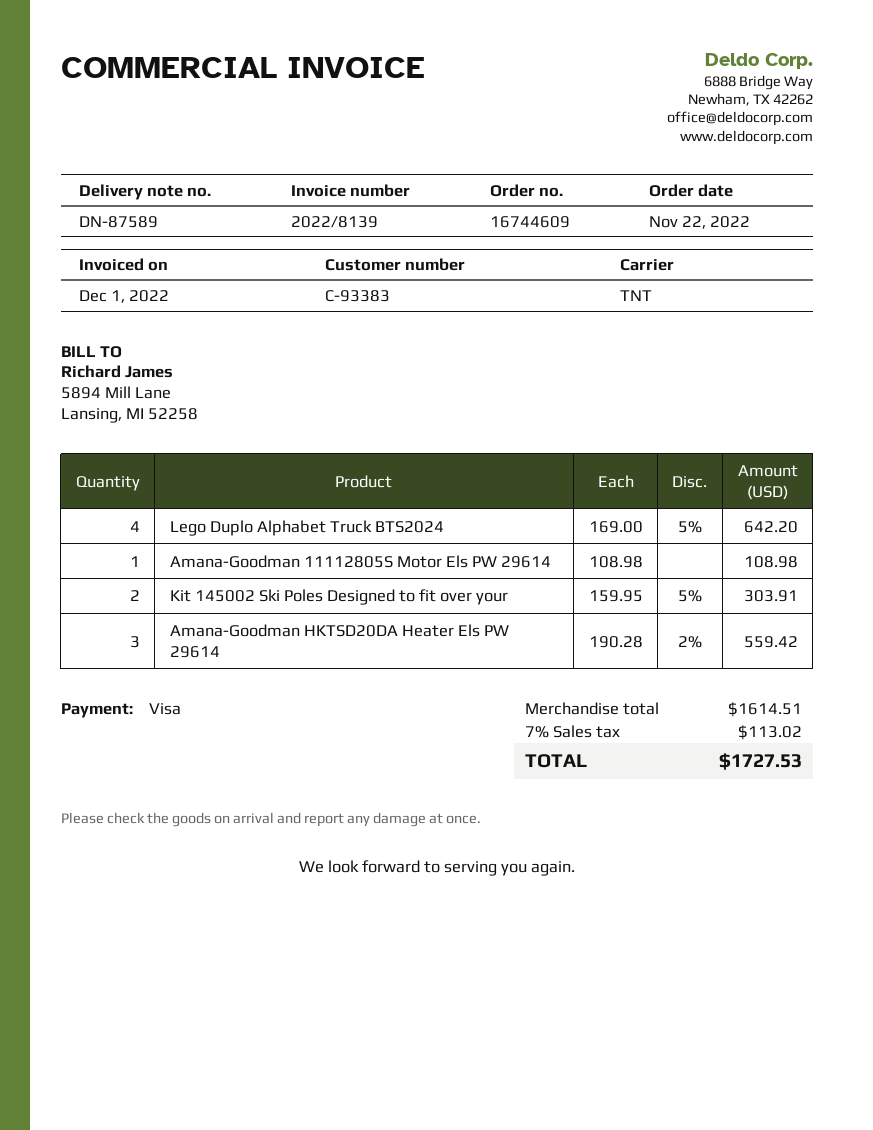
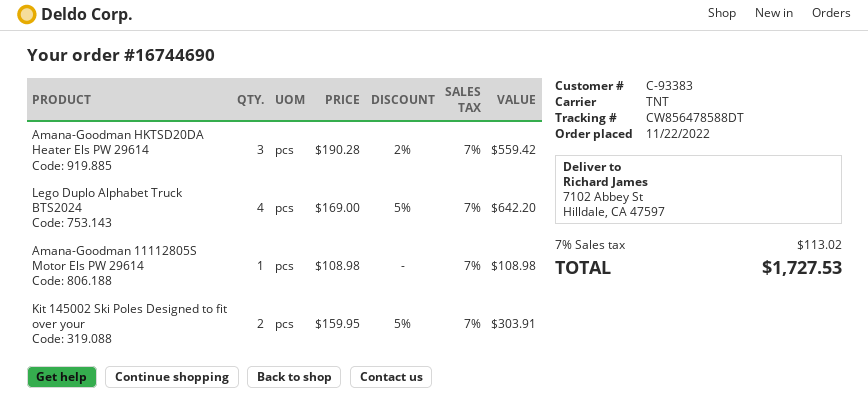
order number: 16744609 -> 16744690

